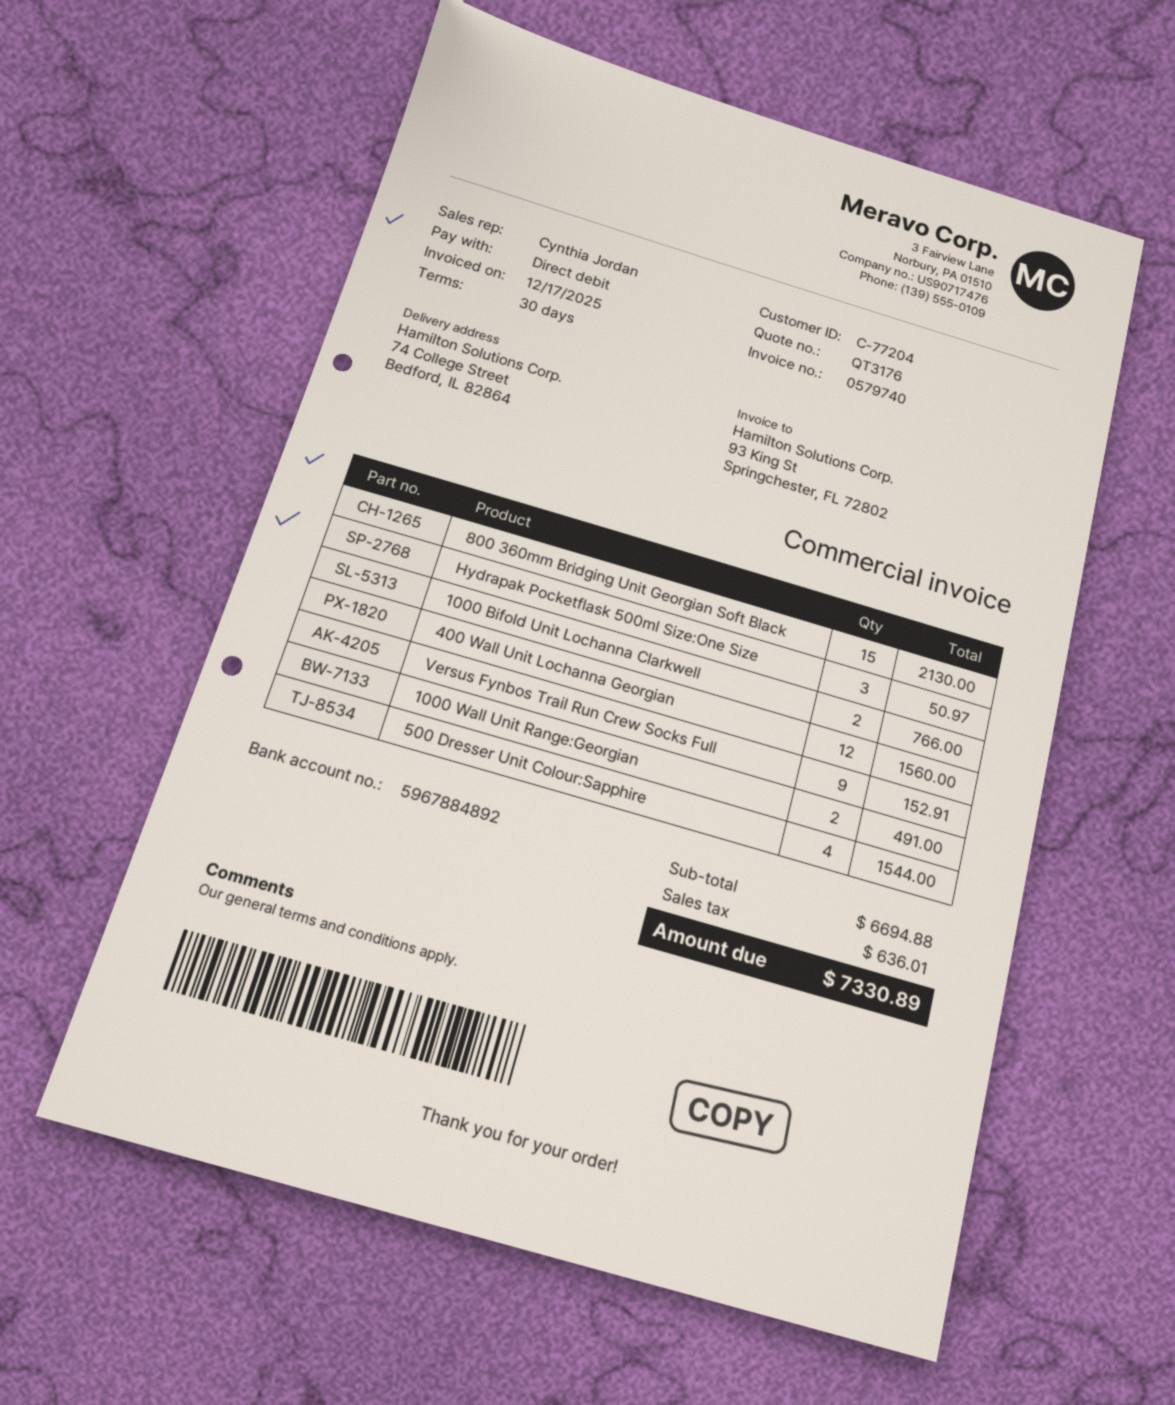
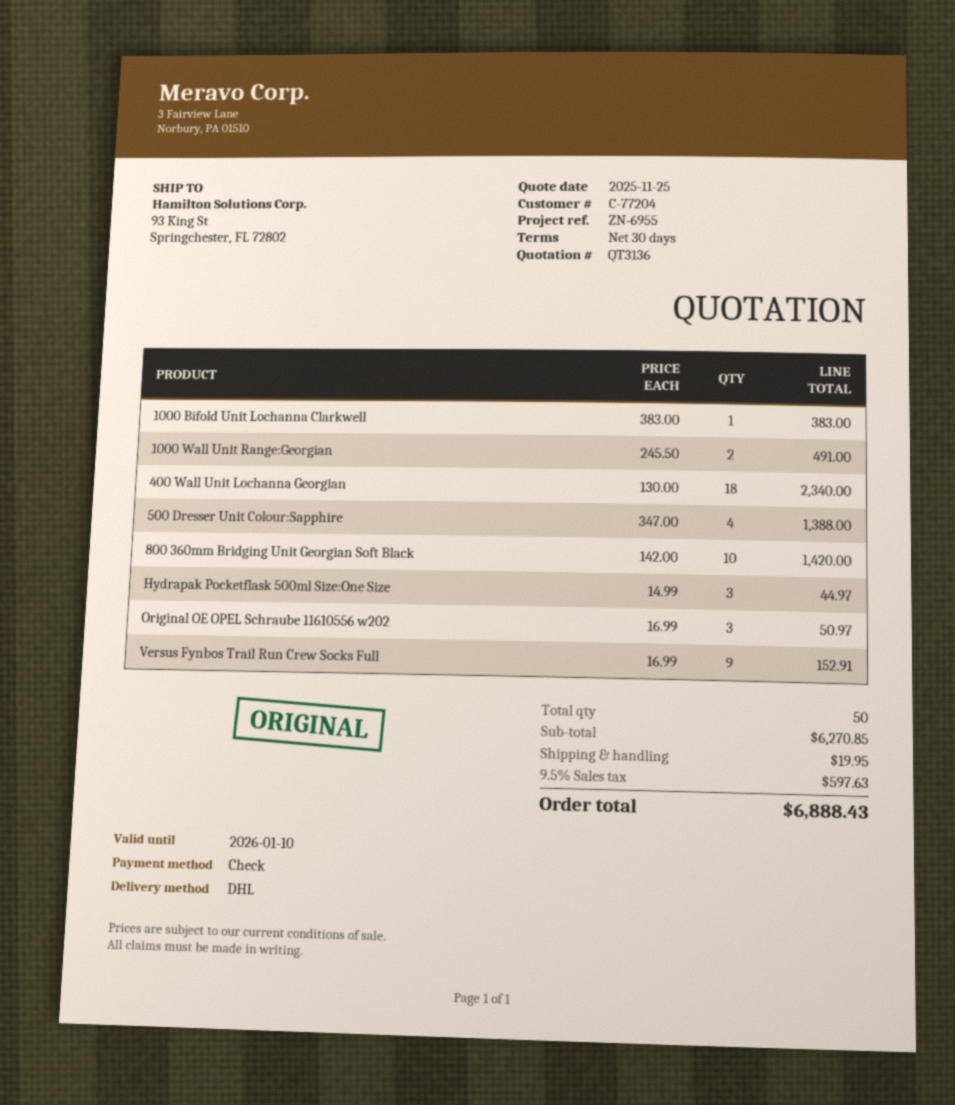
quote number: QT3176 -> QT3136
payment method: direct debit -> cheque
ship to: 74 College Street, Bedford, IL 82864 -> 93 King St, Springchester, FL 72802
800 360mm Bridging Unit Georgian Soft Black: 15 for 2130.00 -> 10 for 1420.00
Hydrapak Pocketflask 500ml Size:One Size: 3 for 50.97 -> 3 for 44.97
1000 Bifold Unit Lochanna Clarkwell: 2 for 766.00 -> 1 for 383.00
400 Wall Unit Lochanna Georgian: 12 for 1560.00 -> 18 for 2340.00
500 Dresser Unit Colour:Sapphire: 4 for 1544.00 -> 4 for 1388.00
Original OE OPEL Schraube 11610556 w202: none -> 3 for 50.97
subtotal: 6694.88 -> 6270.85
shipping: none -> 19.95
tax: 636.01 -> 597.63
total: 7330.89 -> 6888.43

